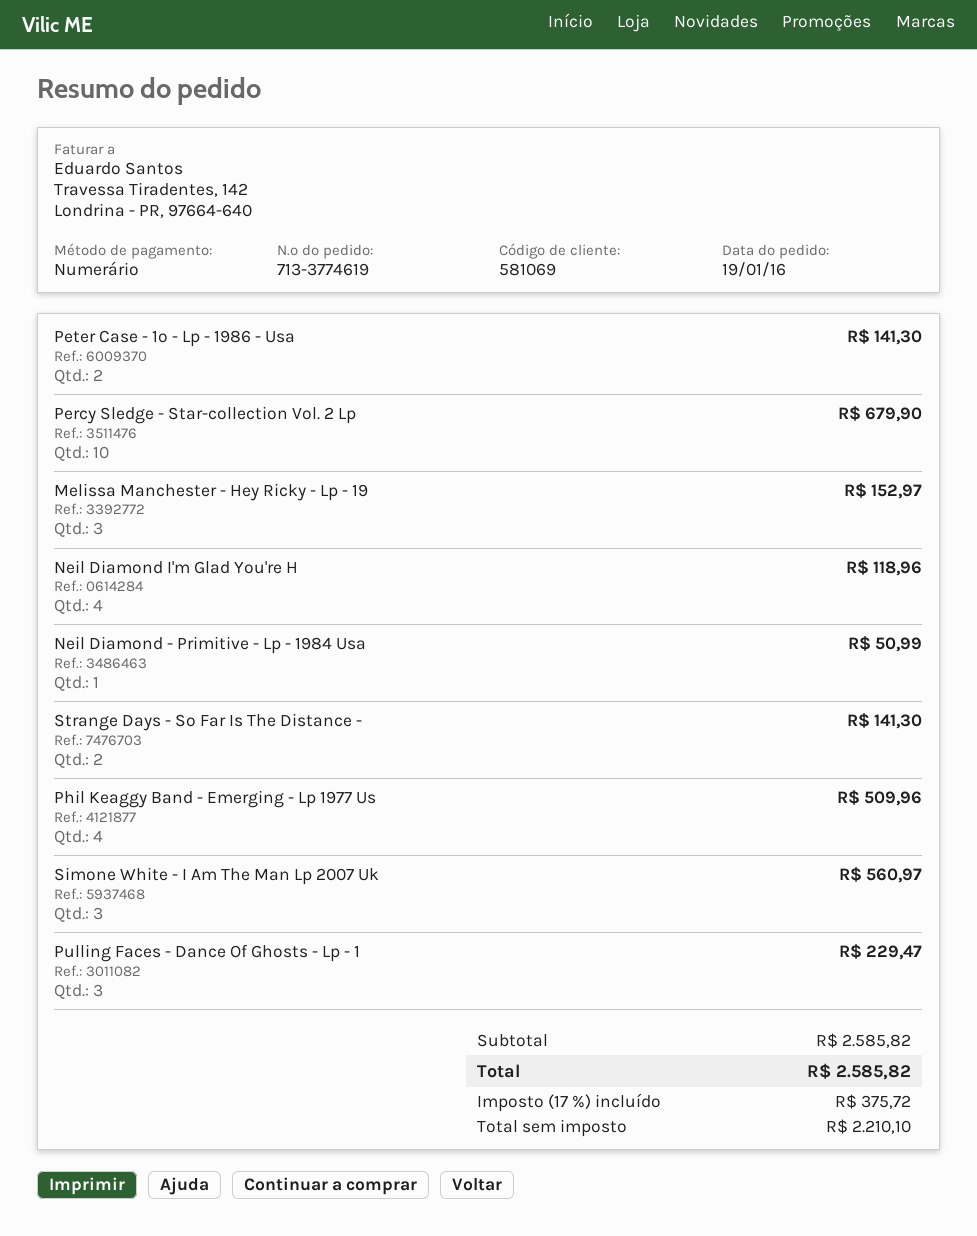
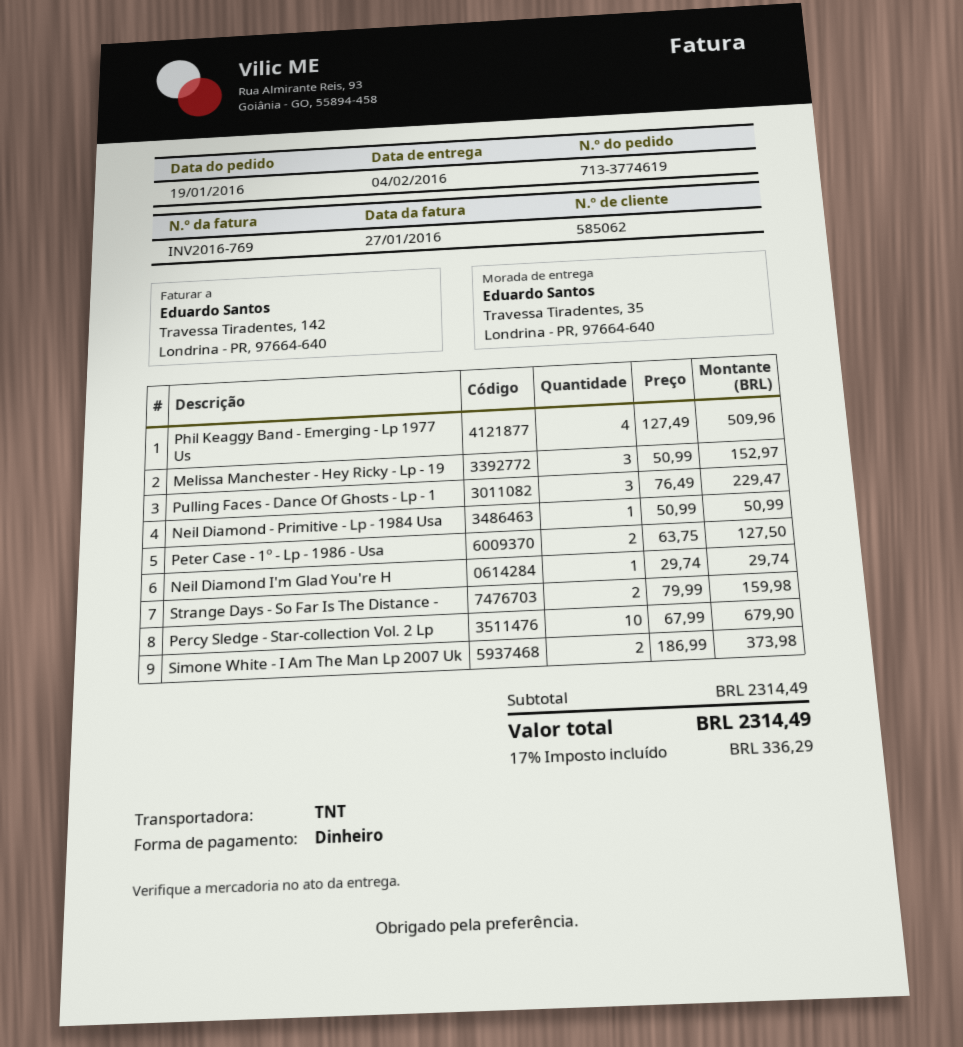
customer number: 581069 -> 585062
Peter Case - 1º - Lp - 1986 - Usa: 2 for 141.30 -> 2 for 127.50
Neil Diamond I'm Glad You're H: 4 for 118.96 -> 1 for 29.74
Strange Days - So Far Is The Distance -: 2 for 141.30 -> 2 for 159.98
Simone White - I Am The Man Lp 2007 Uk: 3 for 560.97 -> 2 for 373.98
subtotal: 2585.82 -> 2314.49
tax: 17% = 375.72 -> 17% = 336.29
total: 2585.82 -> 2314.49

